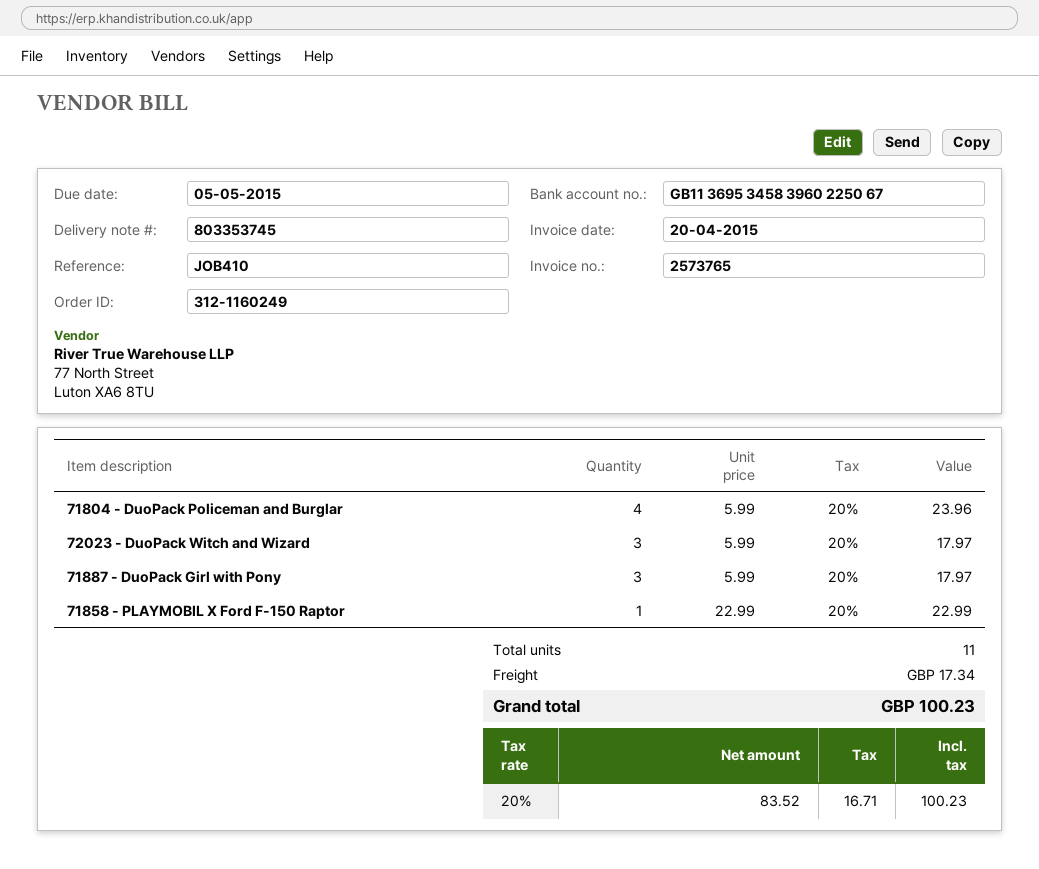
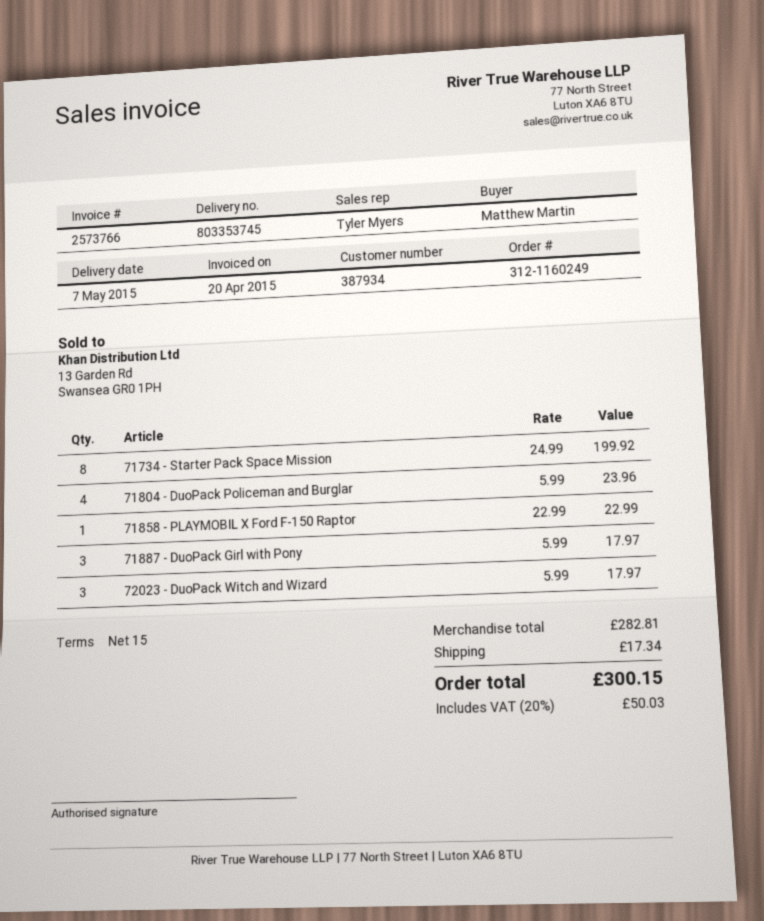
invoice number: 2573765 -> 2573766
71734 - Starter Pack Space Mission: none -> 8 x 24.99 = 199.92
tax: 20% = 16.71 -> 20% = 50.03
total: 100.23 -> 300.15

